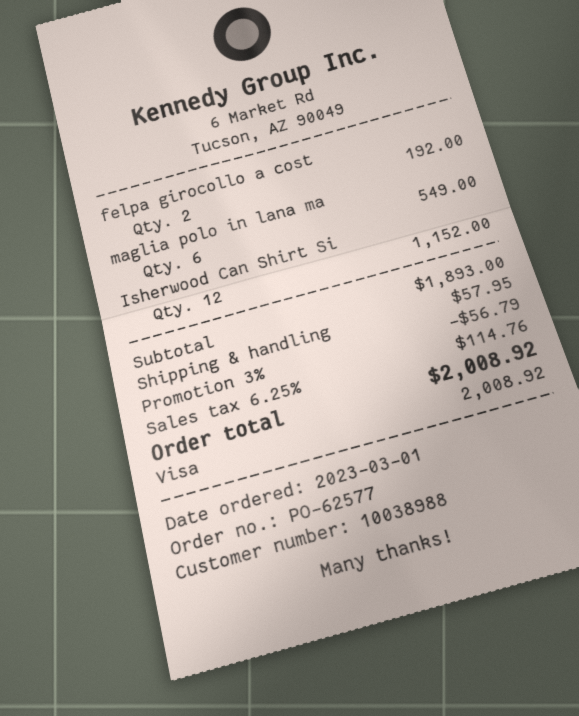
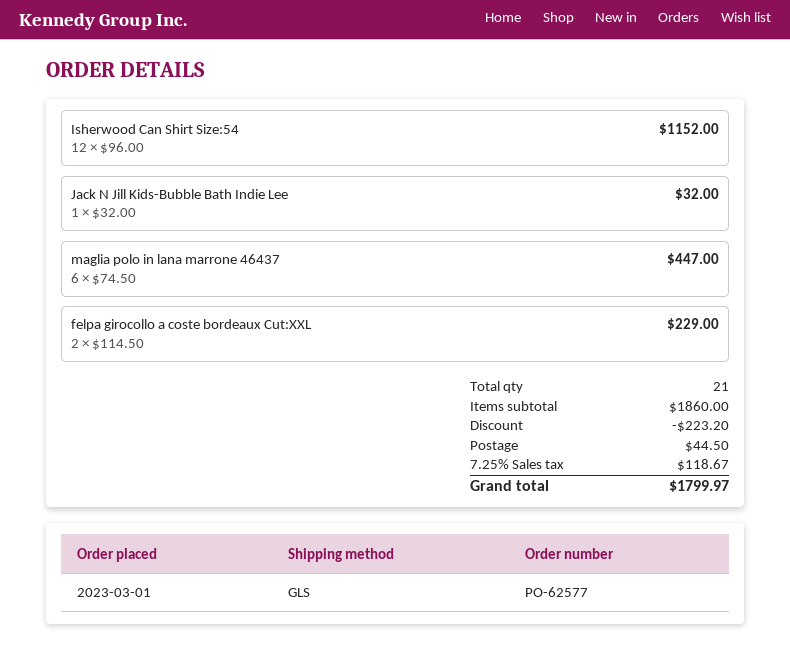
felpa girocollo a cost: 2 for 192.00 -> 2 for 229.00
maglia polo in lana ma: 6 for 549.00 -> 6 for 447.00
Jack N Jill Kids-Bubble Bath Indie Lee: none -> 1 for 32.00
subtotal: 1893.00 -> 1860.00
discount: 56.79 -> 223.20
shipping: 57.95 -> 44.50
tax: 6.25% = 114.76 -> 7.25% = 118.67
total: 2008.92 -> 1799.97

